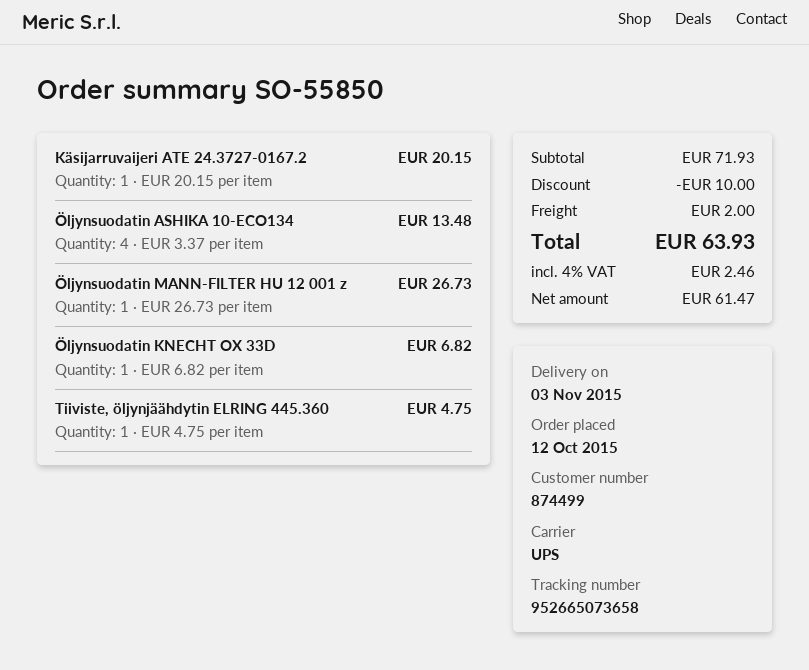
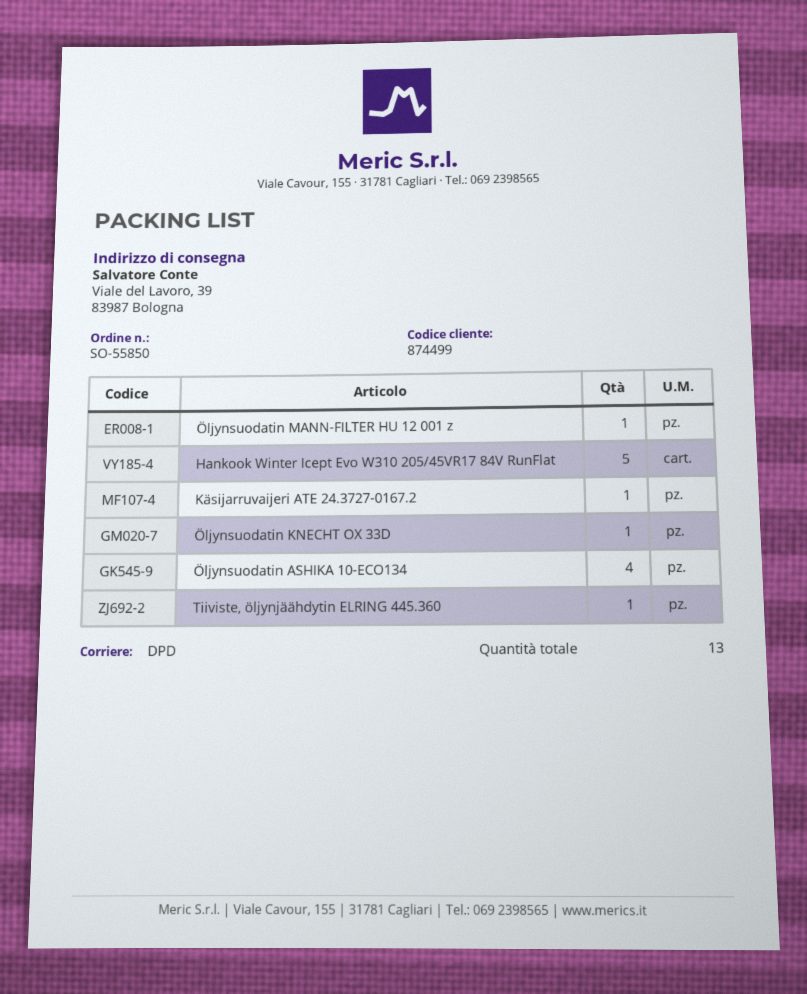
shipping method: UPS -> DPD
Hankook Winter Icept Evo W310 205/45VR17 84V RunFlat: none -> 5

